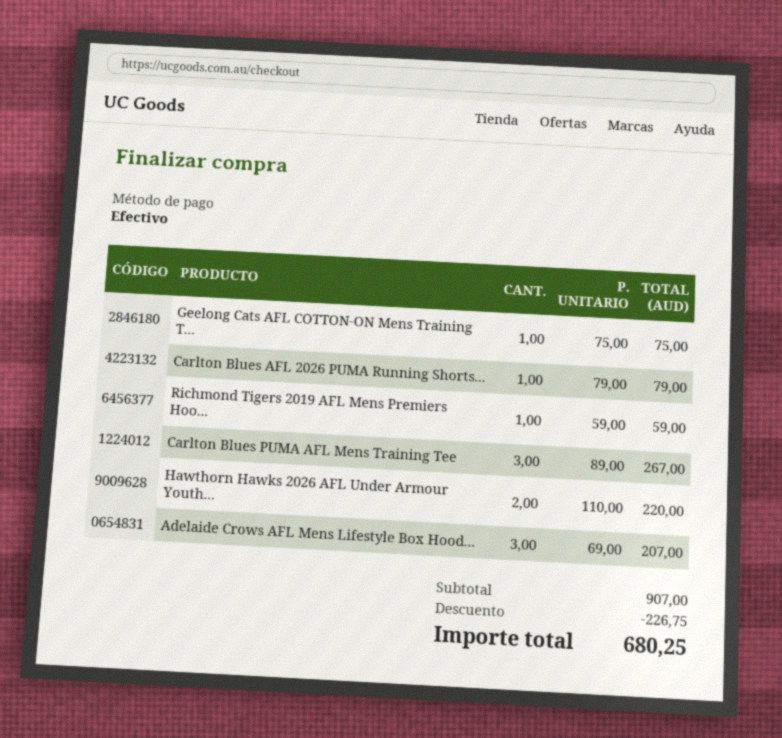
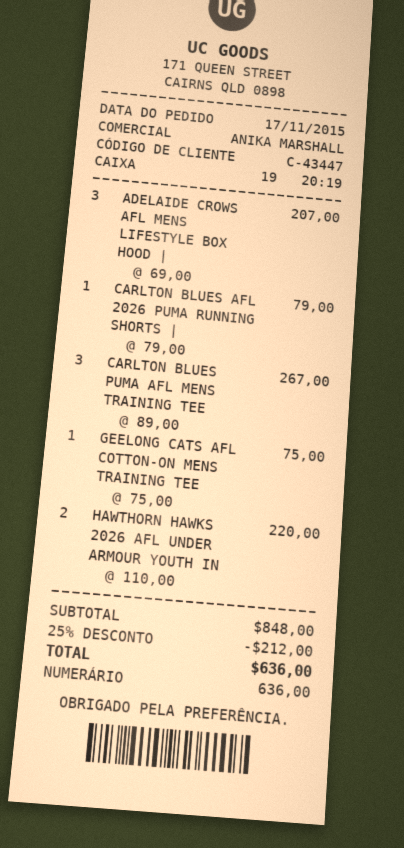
Richmond Tigers 2019 AFL Mens Premiers Hoo...: 1 x 59.00 = 59.00 -> none
subtotal: 907.00 -> 848.00
discount: 226.75 -> 212.00
total: 680.25 -> 636.00

